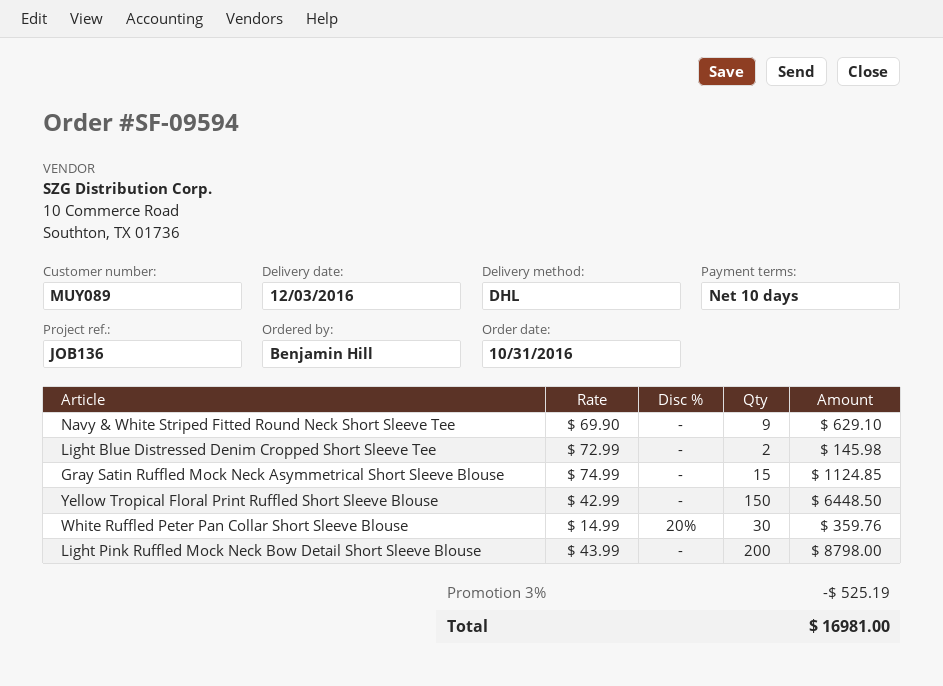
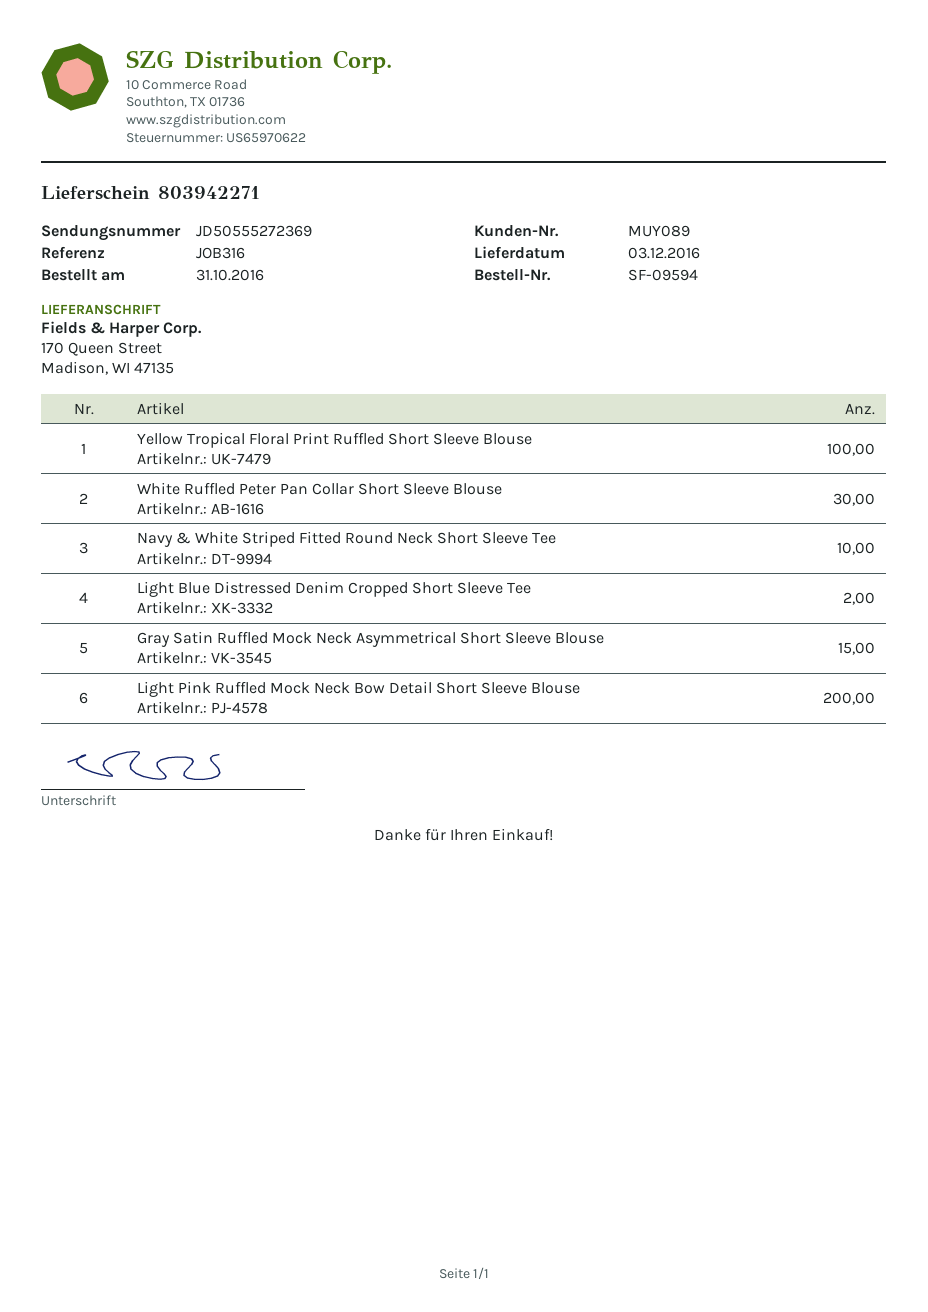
reference: JOB136 -> JOB316
Navy & White Striped Fitted Round Neck Short Sleeve Tee: 9 -> 10
Yellow Tropical Floral Print Ruffled Short Sleeve Blouse: 150 -> 100

